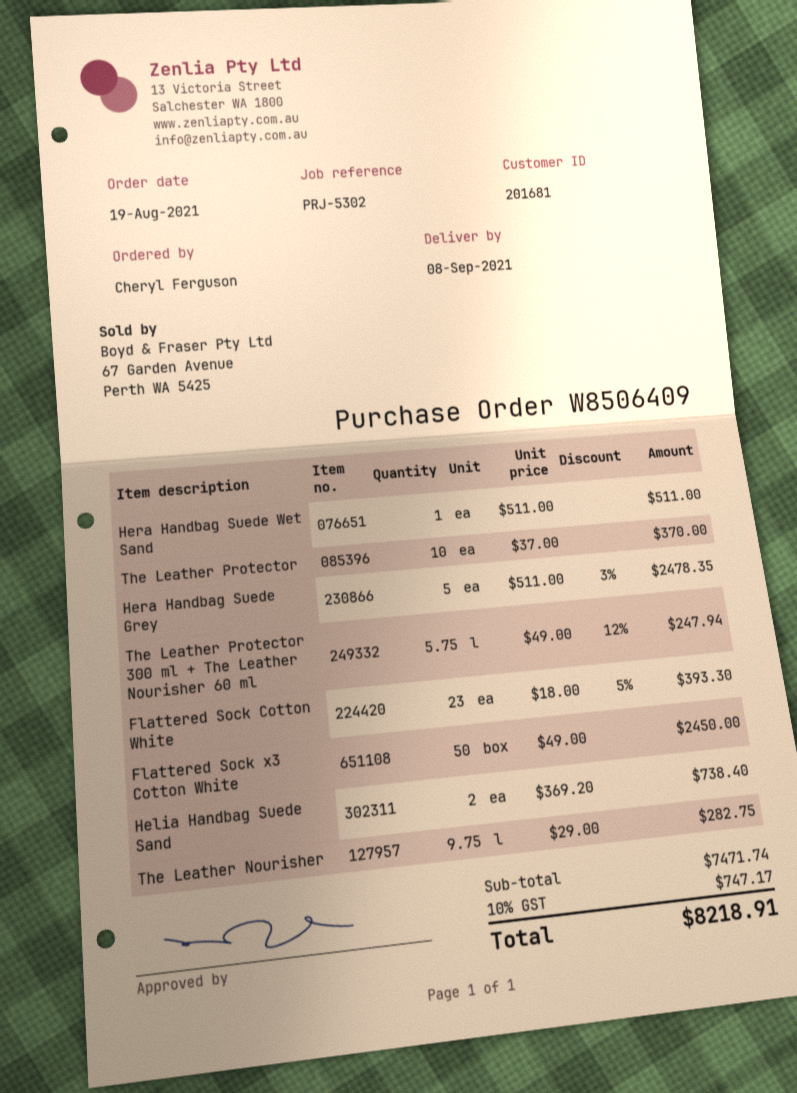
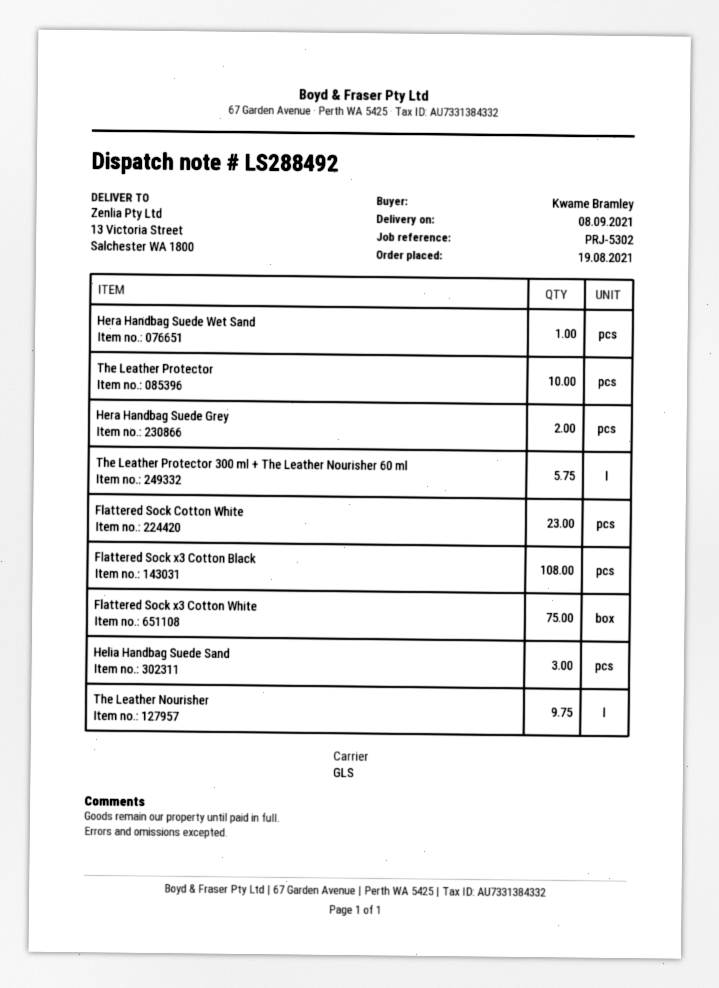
ordered by: Cheryl Ferguson -> Kwame Bramley
Hera Handbag Suede Grey: 5 -> 2
Flattered Sock x3 Cotton White: 50 -> 75
Helia Handbag Suede Sand: 2 -> 3
Flattered Sock x3 Cotton Black: none -> 108

